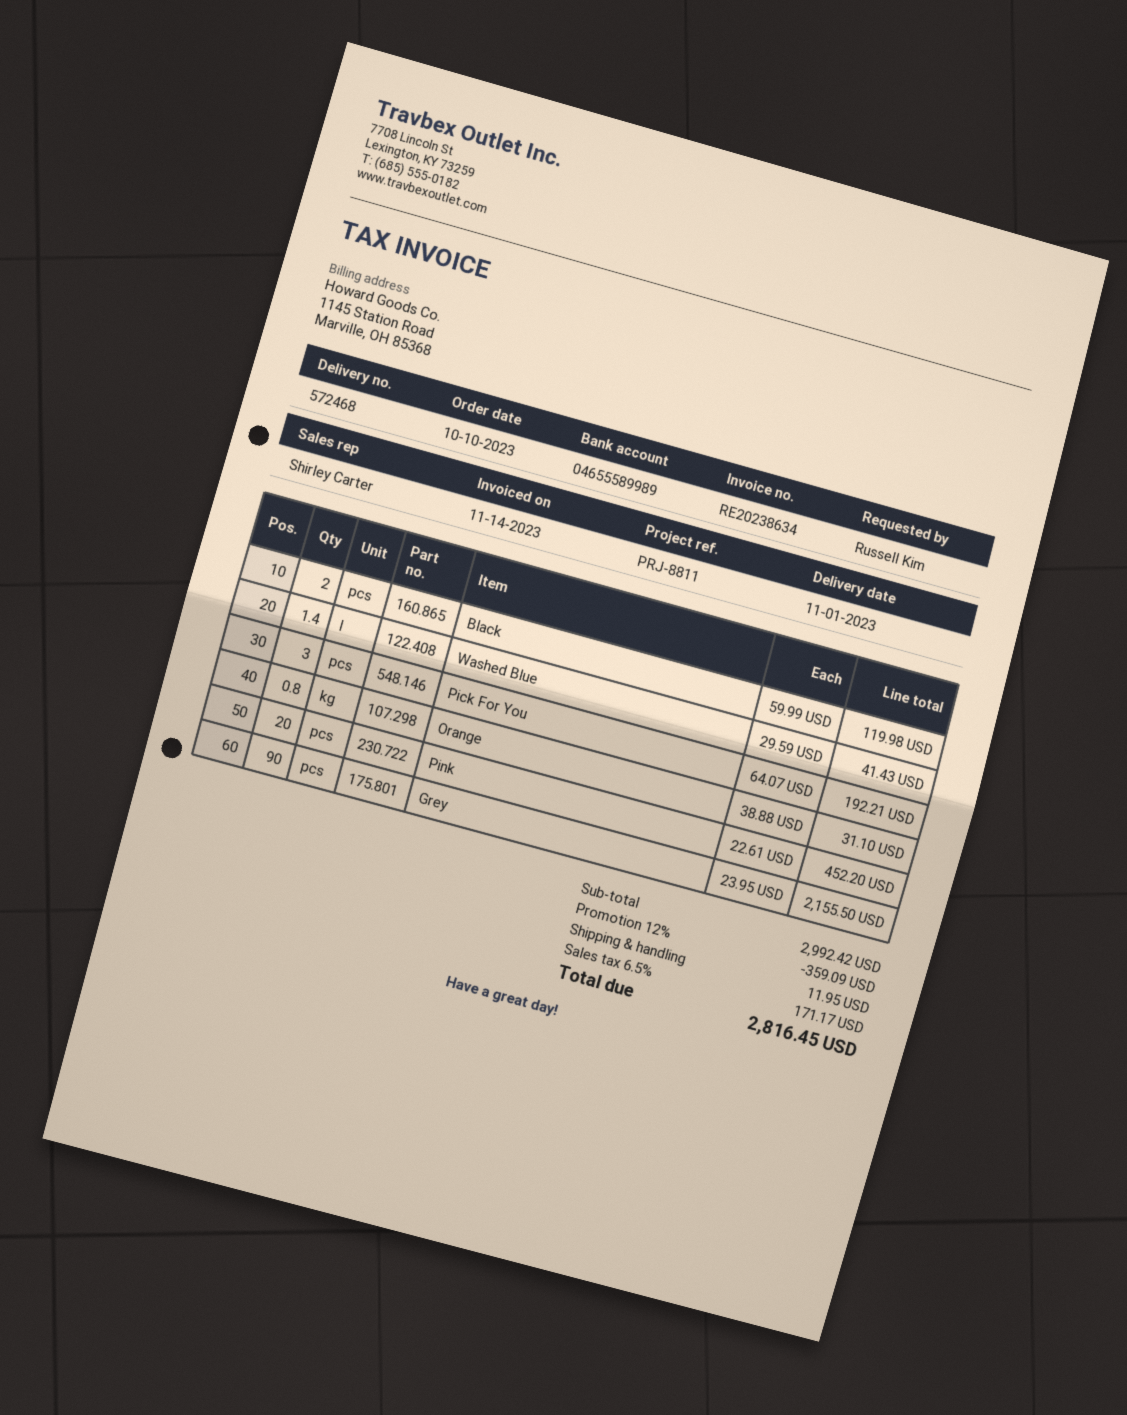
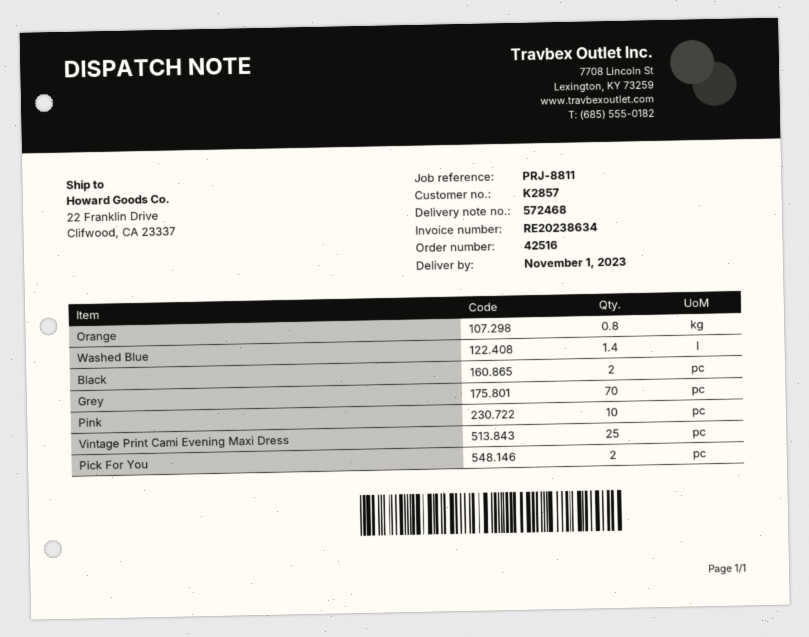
Pick For You: 3 -> 2
Pink: 20 -> 10
Grey: 90 -> 70
Vintage Print Cami Evening Maxi Dress: none -> 25

